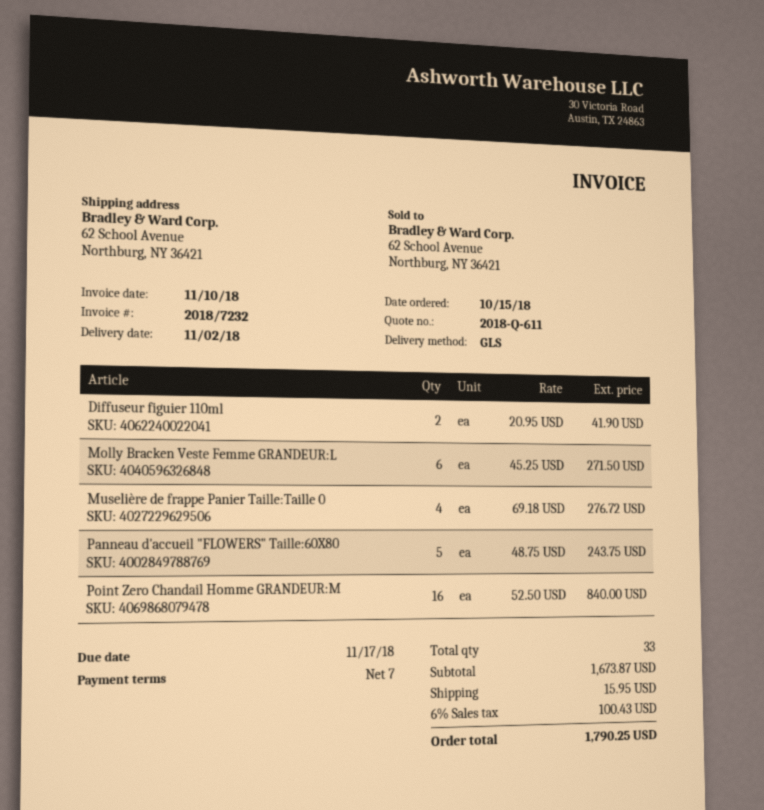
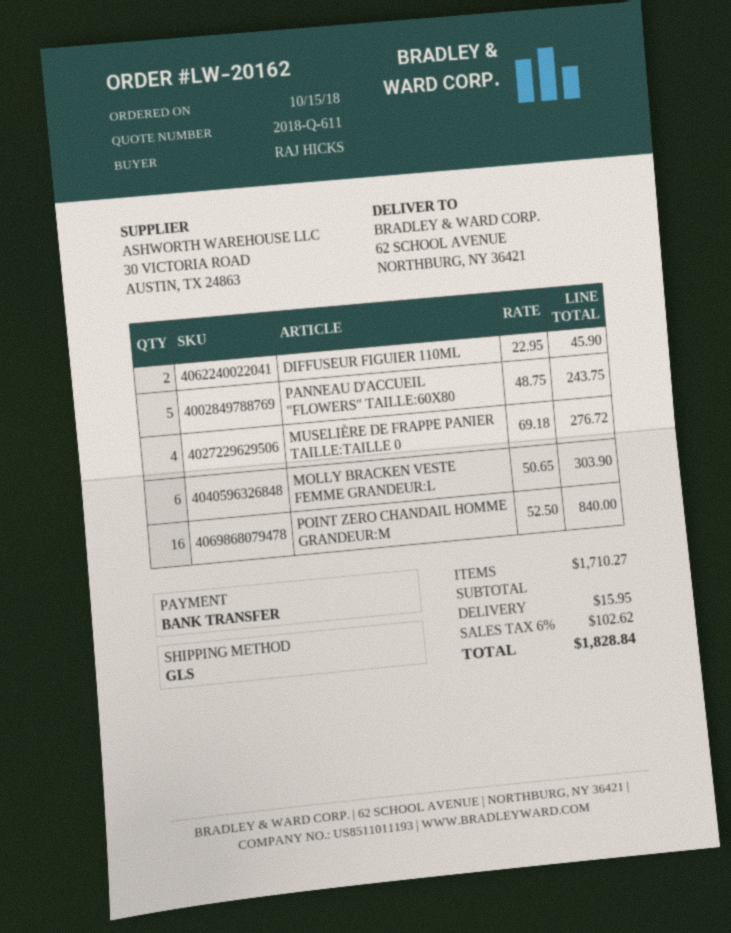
Diffuseur figuier 110ml: 2 x 20.95 = 41.90 -> 2 x 22.95 = 45.90
Molly Bracken Veste Femme GRANDEUR:L: 6 x 45.25 = 271.50 -> 6 x 50.65 = 303.90
subtotal: 1673.87 -> 1710.27
tax: 6% = 100.43 -> 6% = 102.62
total: 1790.25 -> 1828.84

